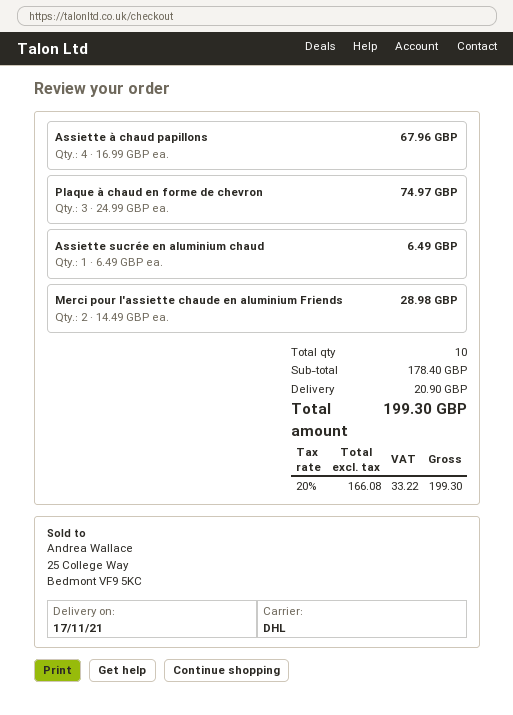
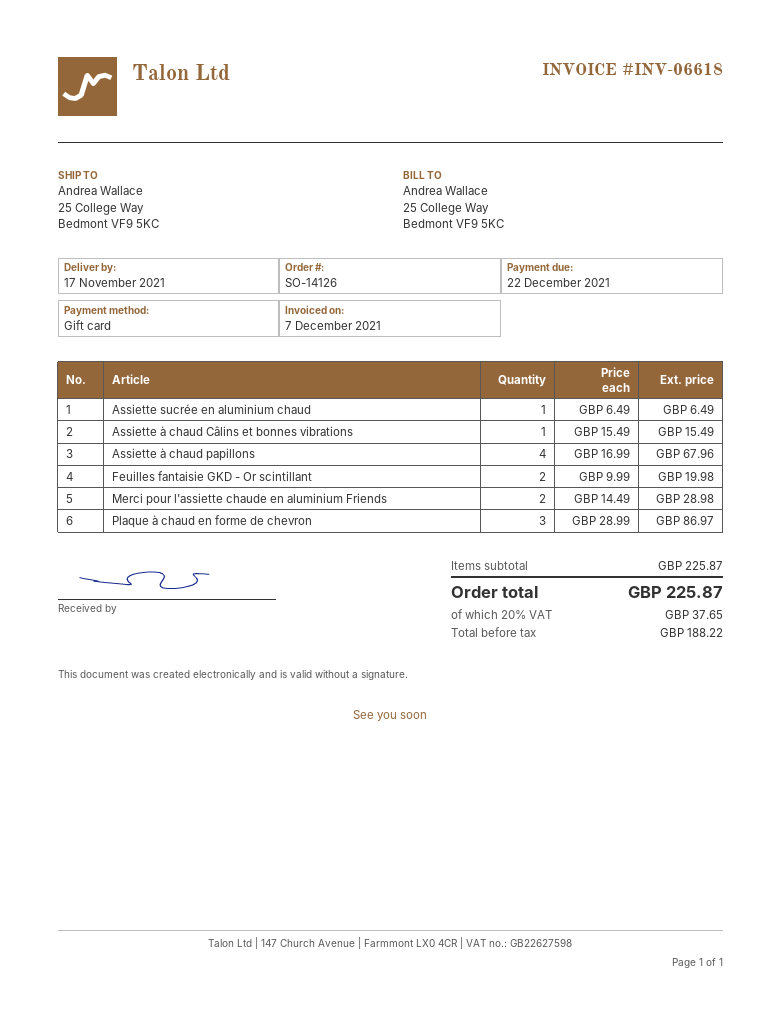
Plaque à chaud en forme de chevron: 3 x 24.99 = 74.97 -> 3 x 28.99 = 86.97
Assiette à chaud Câlins et bonnes vibrations: none -> 1 x 15.49 = 15.49
Feuilles fantaisie GKD - Or scintillant: none -> 2 x 9.99 = 19.98
subtotal: 178.40 -> 225.87
shipping: 20.90 -> none
net: 166.08 -> 188.22
tax: 20% = 33.22 -> 20% = 37.65
total: 199.30 -> 225.87

